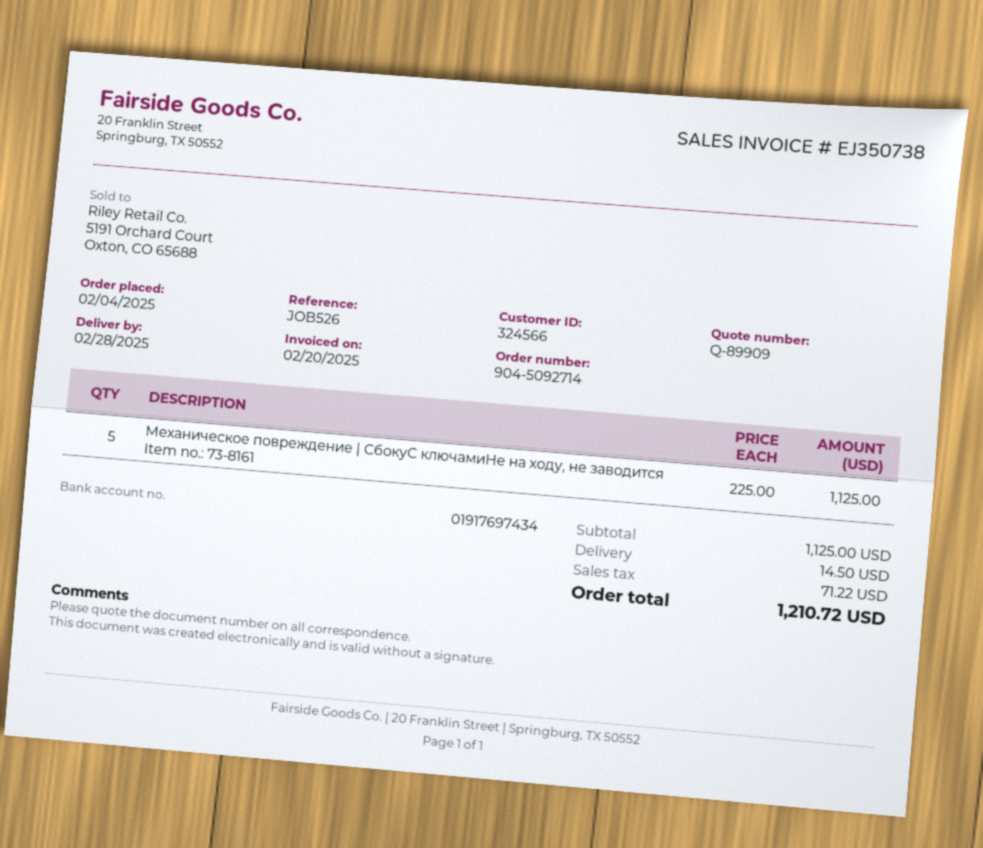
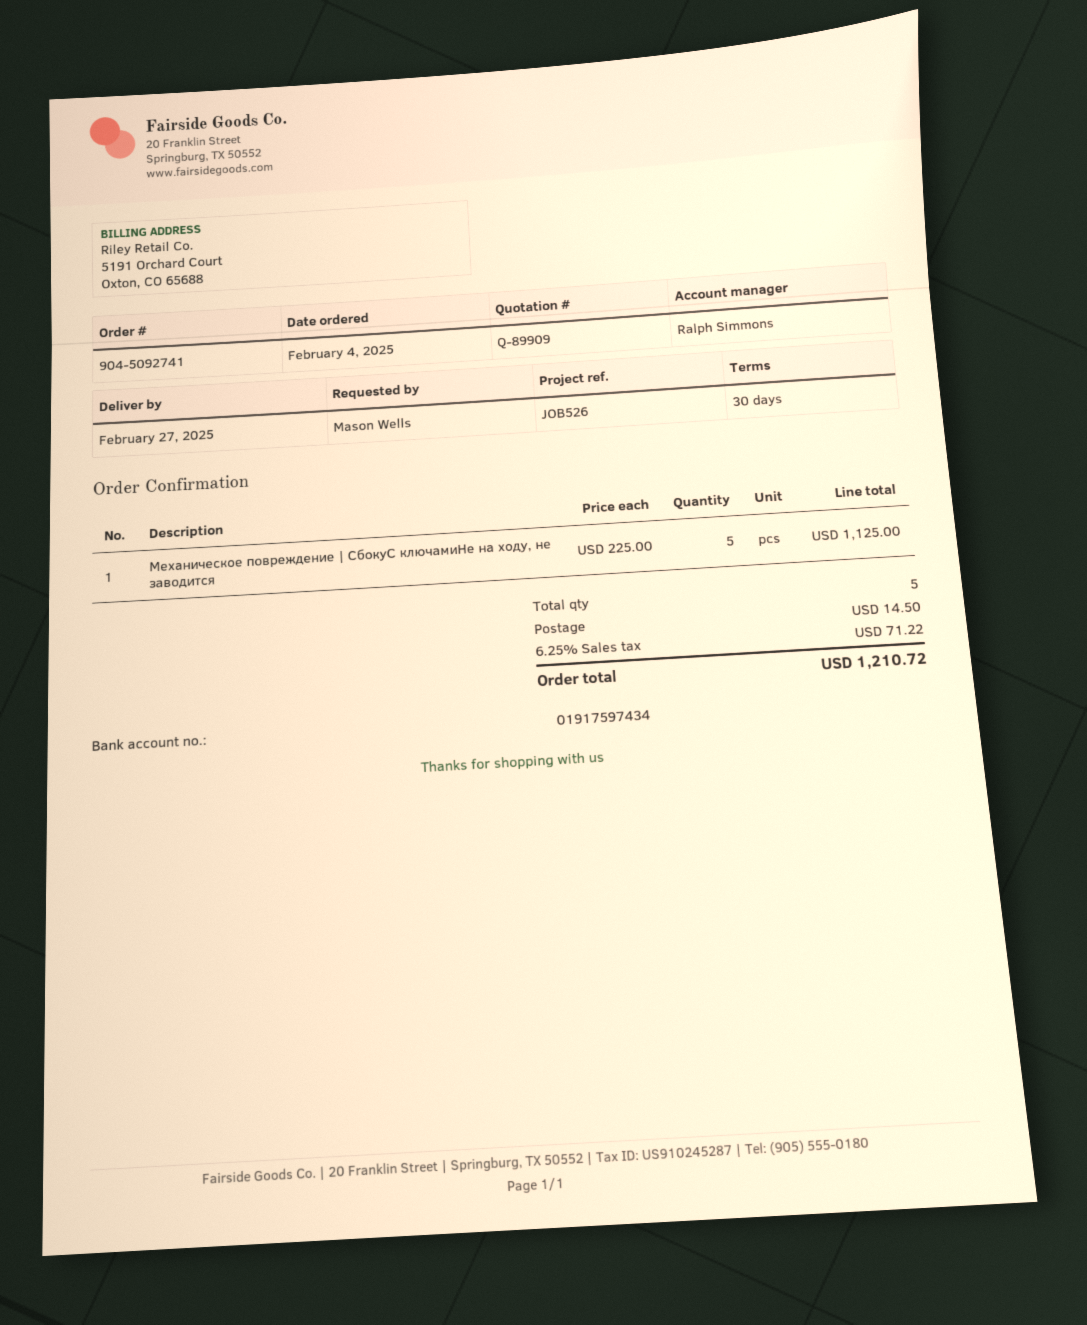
order number: 904-5092714 -> 904-5092741
delivery date: 2025-02-28 -> 2025-02-27
bank account: 01917697434 -> 01917597434

